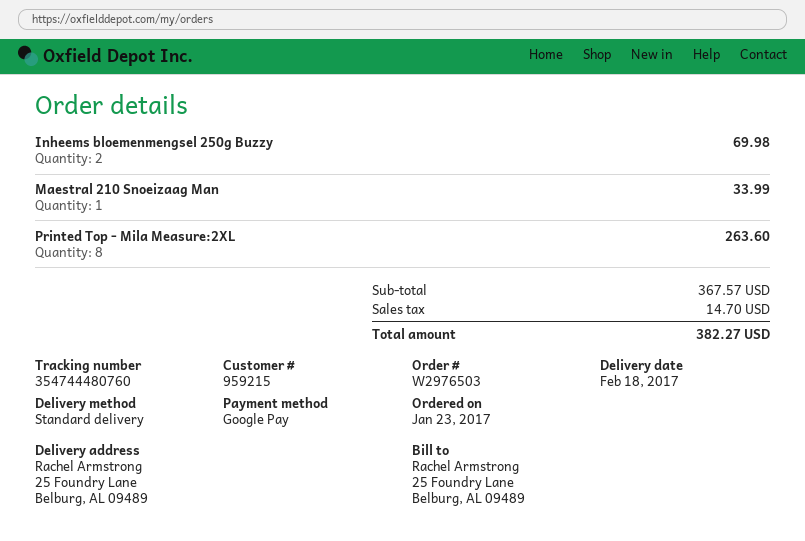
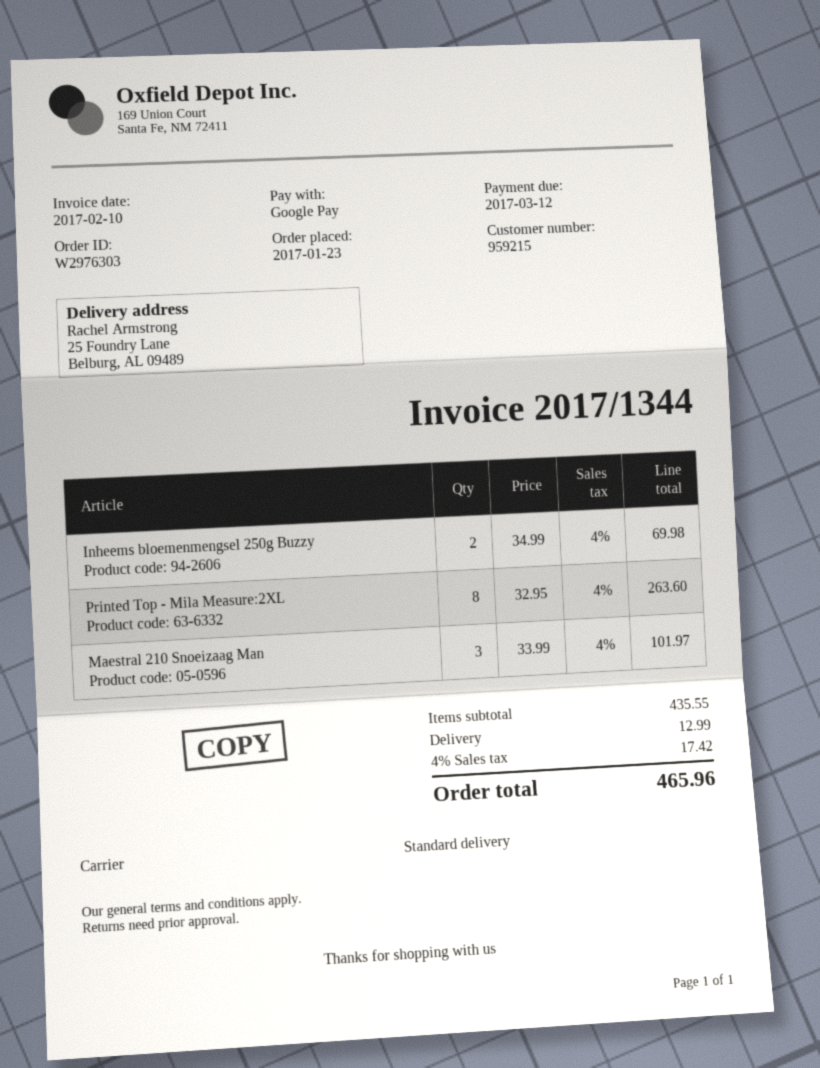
order number: W2976503 -> W2976303
Maestral 210 Snoeizaag Man: 1 for 33.99 -> 3 for 101.97
subtotal: 367.57 -> 435.55
shipping: none -> 12.99
tax: 14.70 -> 17.42
total: 382.27 -> 465.96

